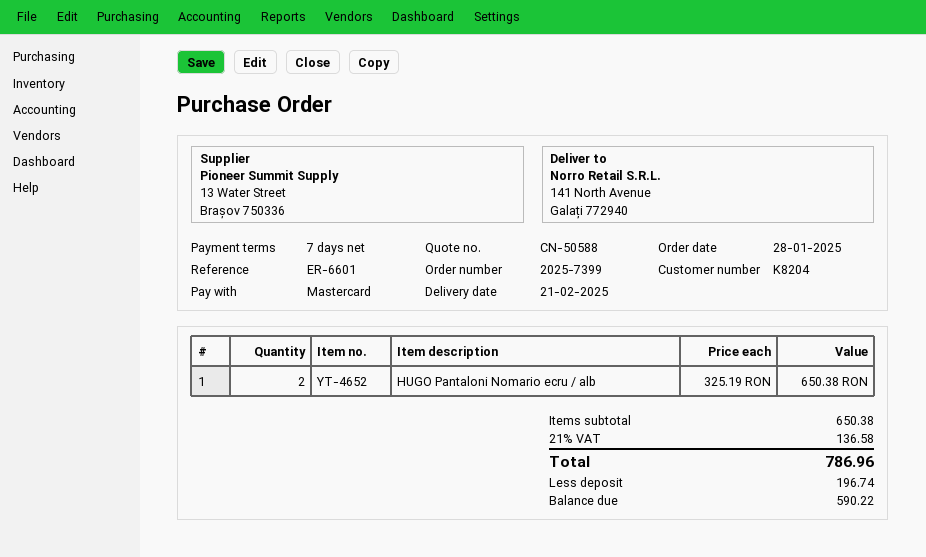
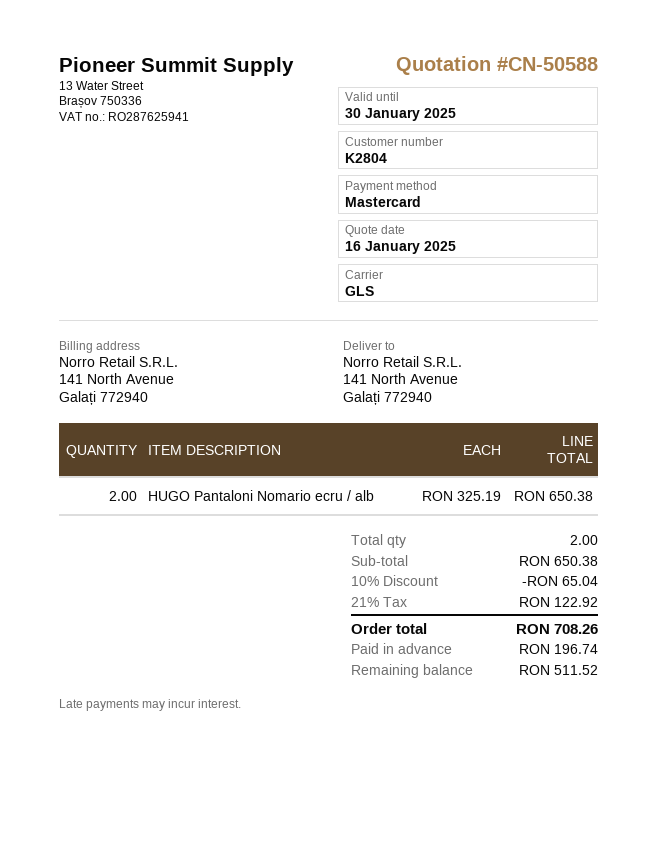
customer number: K8204 -> K2804
discount: none -> 10% = 65.04
tax: 21% = 136.58 -> 21% = 122.92
total: 786.96 -> 708.26
balance: 590.22 -> 511.52

